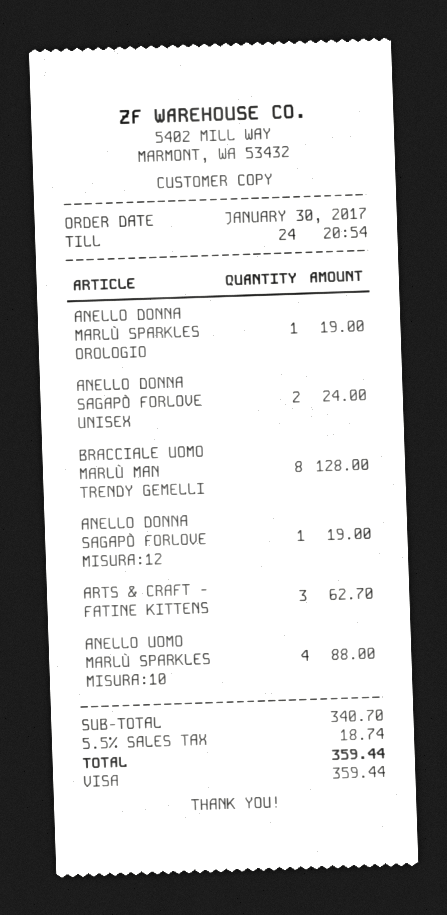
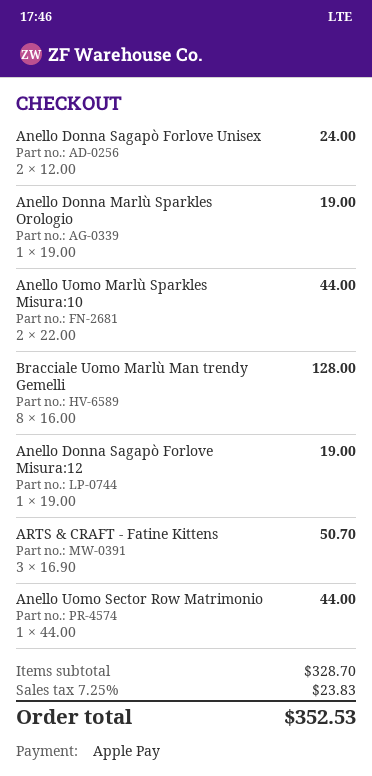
payment method: Visa -> Apple Pay
ARTS & CRAFT - FATINE KITTENS: 3 for 62.70 -> 3 for 50.70
ANELLO UOMO MARLÙ SPARKLES MISURA:10: 4 for 88.00 -> 2 for 44.00
Anello Uomo Sector Row Matrimonio: none -> 1 for 44.00
subtotal: 340.70 -> 328.70
tax: 5.5% = 18.74 -> 7.25% = 23.83
total: 359.44 -> 352.53

